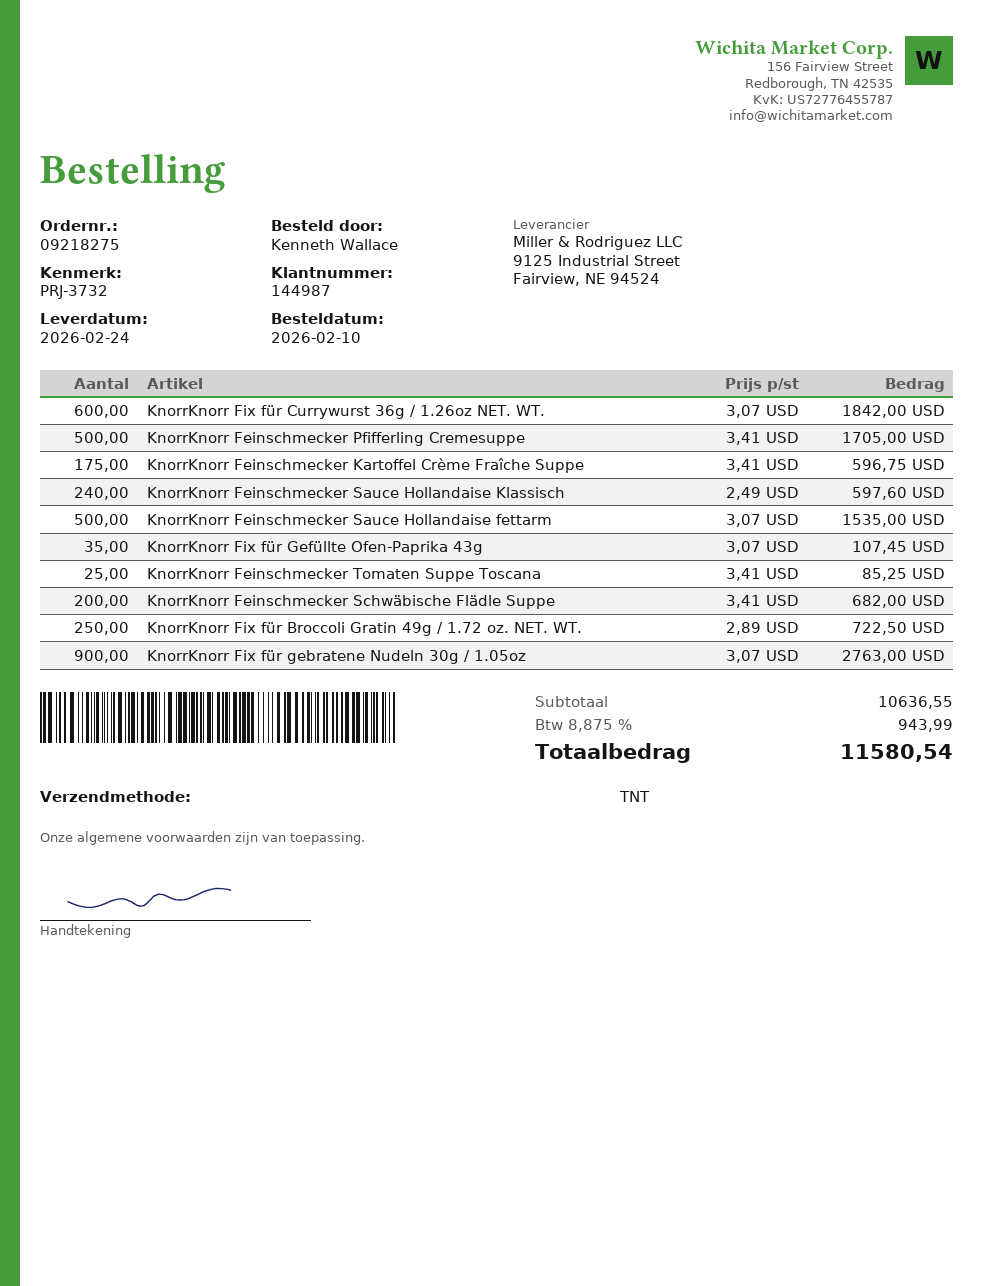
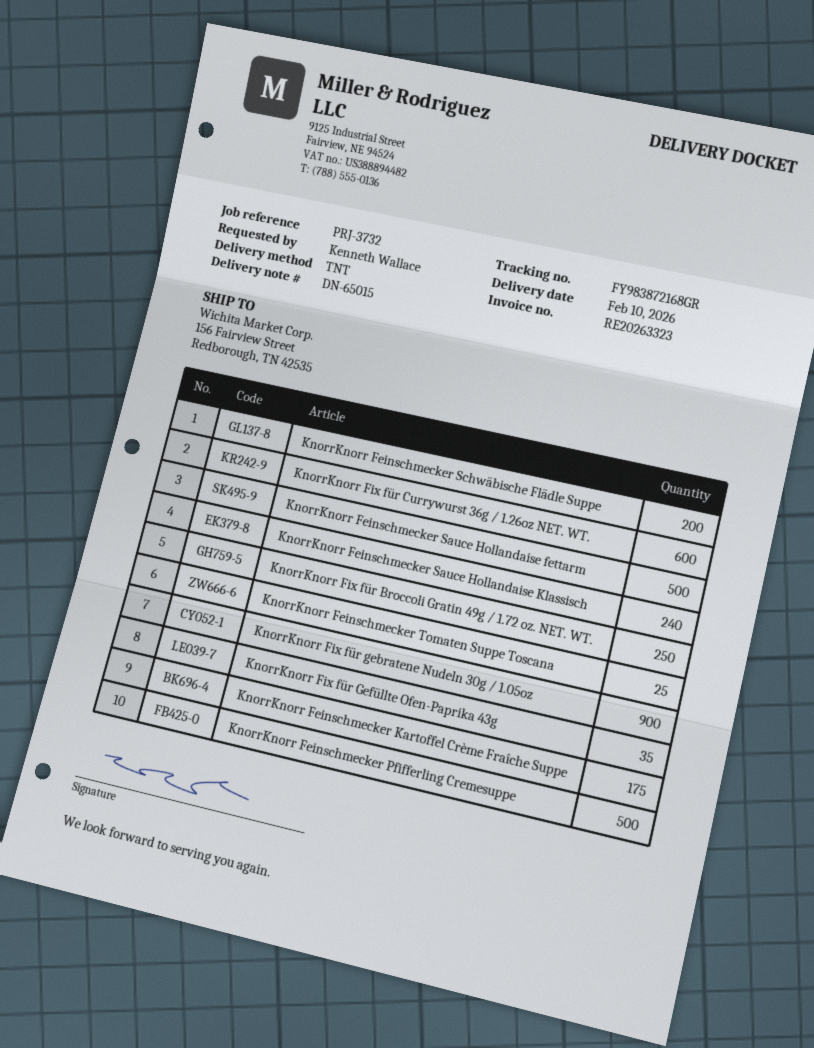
delivery date: 2026-02-24 -> 2026-02-10

